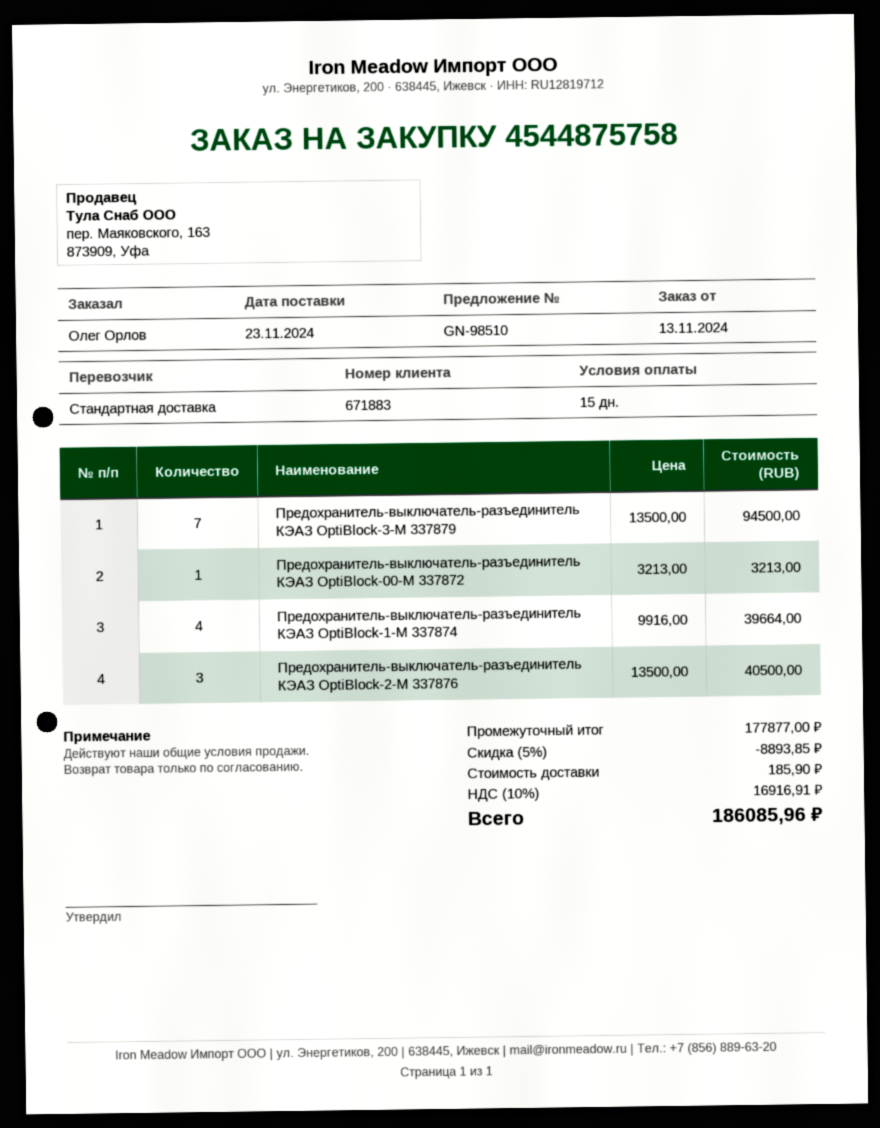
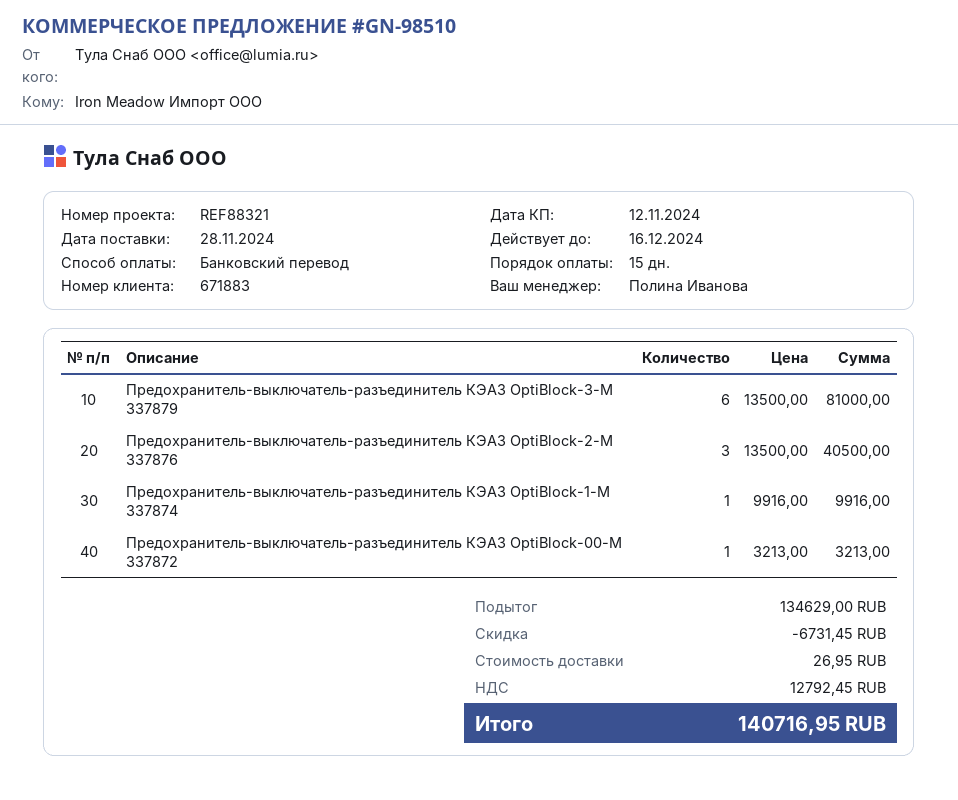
delivery date: 2024-11-23 -> 2024-11-28
Предохранитель-выключатель-разъединитель КЭАЗ OptiBlock-3-M 337879: 7 x 13500.00 = 94500.00 -> 6 x 13500.00 = 81000.00
Предохранитель-выключатель-разъединитель КЭАЗ OptiBlock-1-M 337874: 4 x 9916.00 = 39664.00 -> 1 x 9916.00 = 9916.00
subtotal: 177877.00 -> 134629.00
discount: 8893.85 -> 6731.45
shipping: 185.90 -> 26.95
tax: 16916.91 -> 12792.45
total: 186085.96 -> 140716.95

